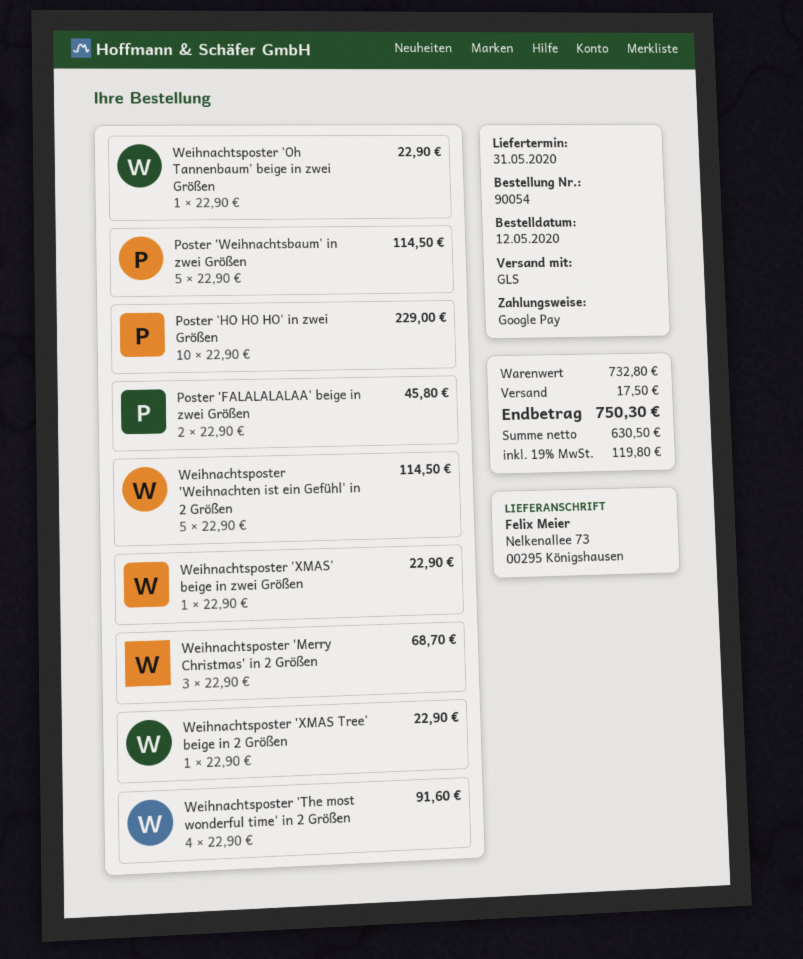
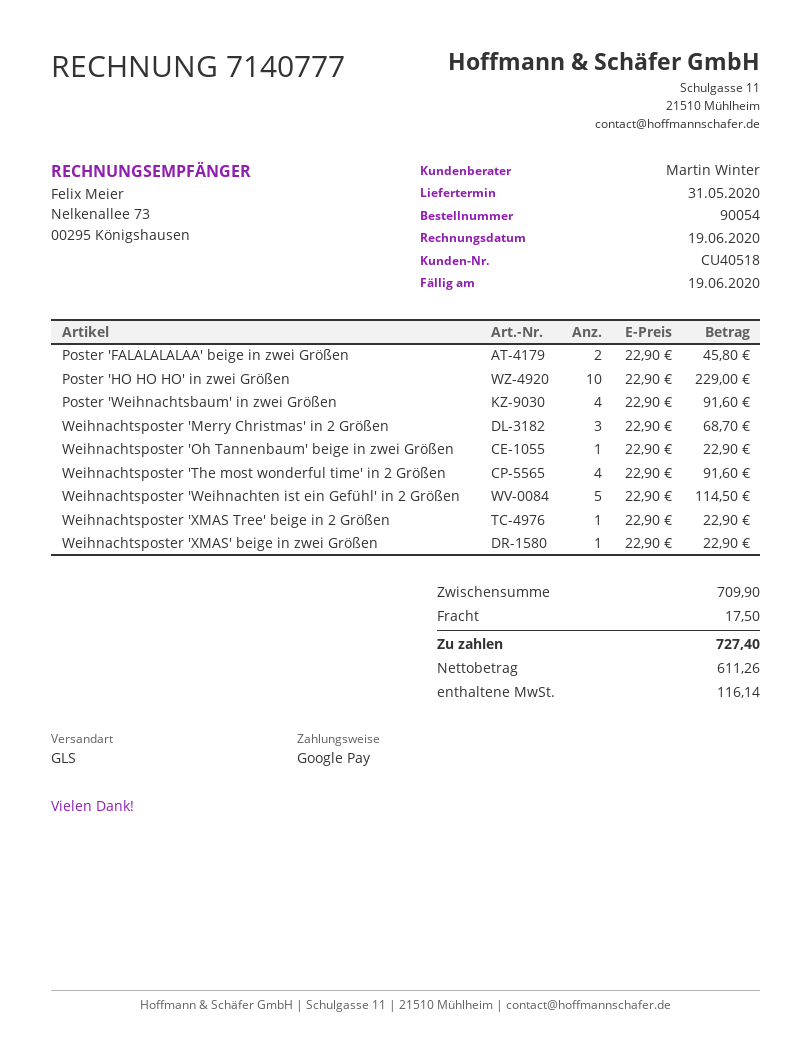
Poster 'Weihnachtsbaum' in zwei Größen: 5 x 22.90 = 114.50 -> 4 x 22.90 = 91.60
subtotal: 732.80 -> 709.90
net: 630.50 -> 611.26
tax: 119.80 -> 116.14
total: 750.30 -> 727.40

